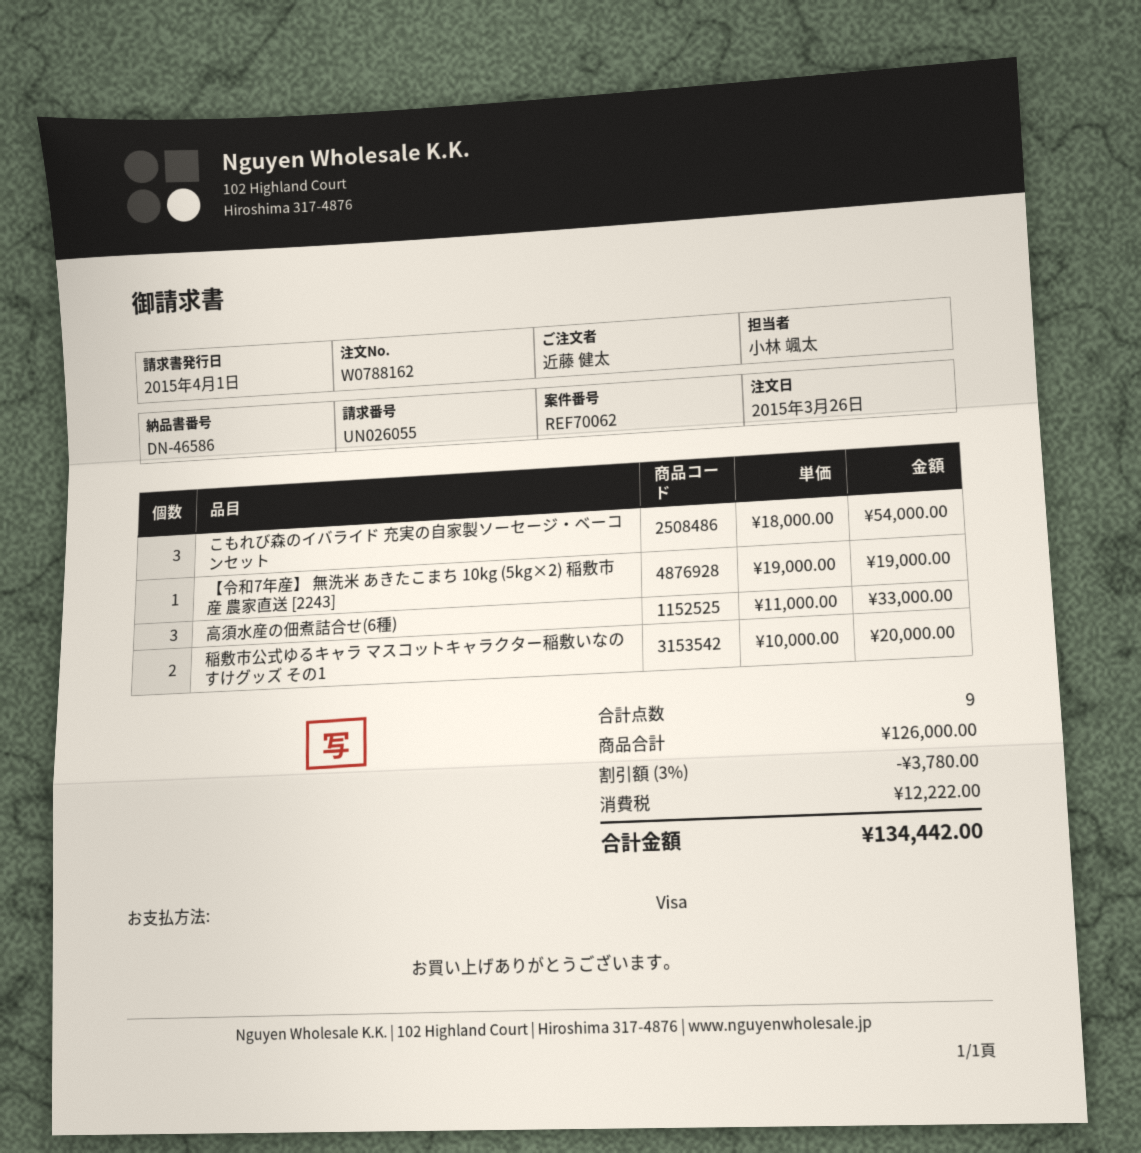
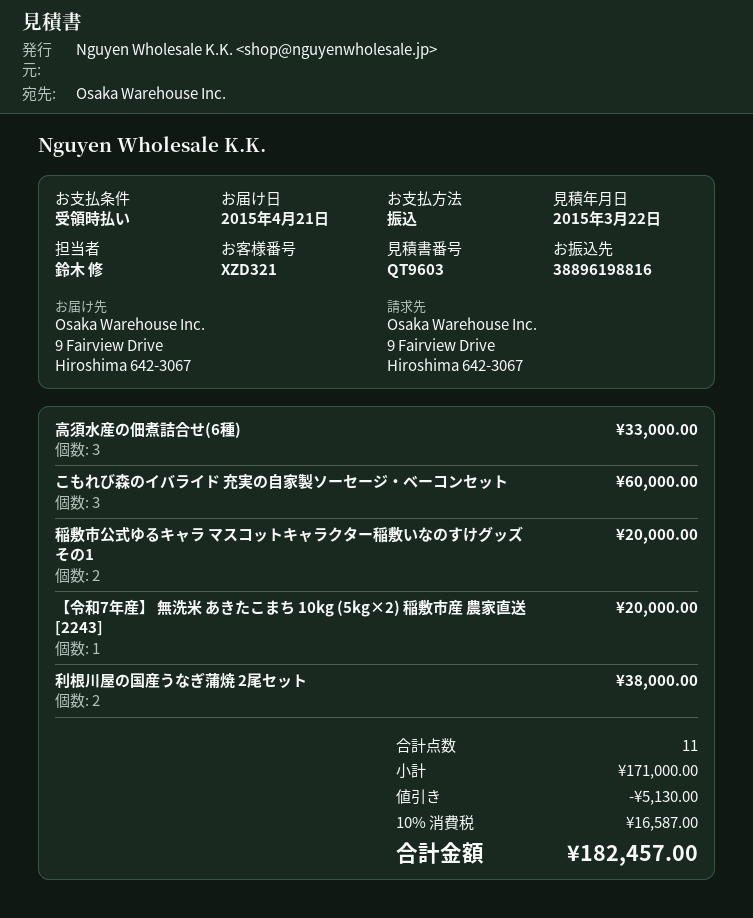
sales rep: 小林 颯太 -> 鈴木 修
payment method: Visa -> bank transfer
こもれび森のイバライド 充実の自家製ソーセージ・ベーコンセット: 3 for 54000.00 -> 3 for 60000.00
【令和7年産】 無洗米 あきたこまち 10kg (5kg×2) 稲敷市産 農家直送 [2243]: 1 for 19000.00 -> 1 for 20000.00
利根川屋の国産うなぎ蒲焼 2尾セット: none -> 2 for 38000.00
total quantity: 9 -> 11
subtotal: 126000.00 -> 171000.00
discount: 3780.00 -> 5130.00
tax: 12222.00 -> 16587.00
total: 134442.00 -> 182457.00

